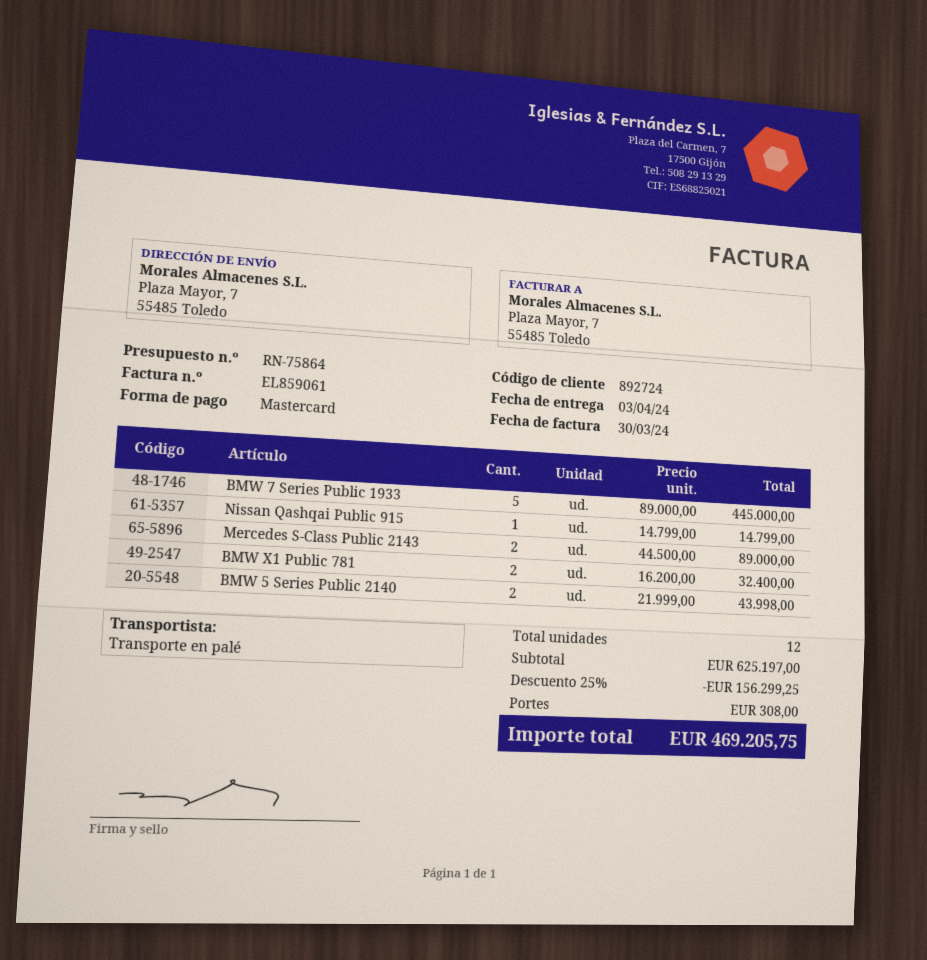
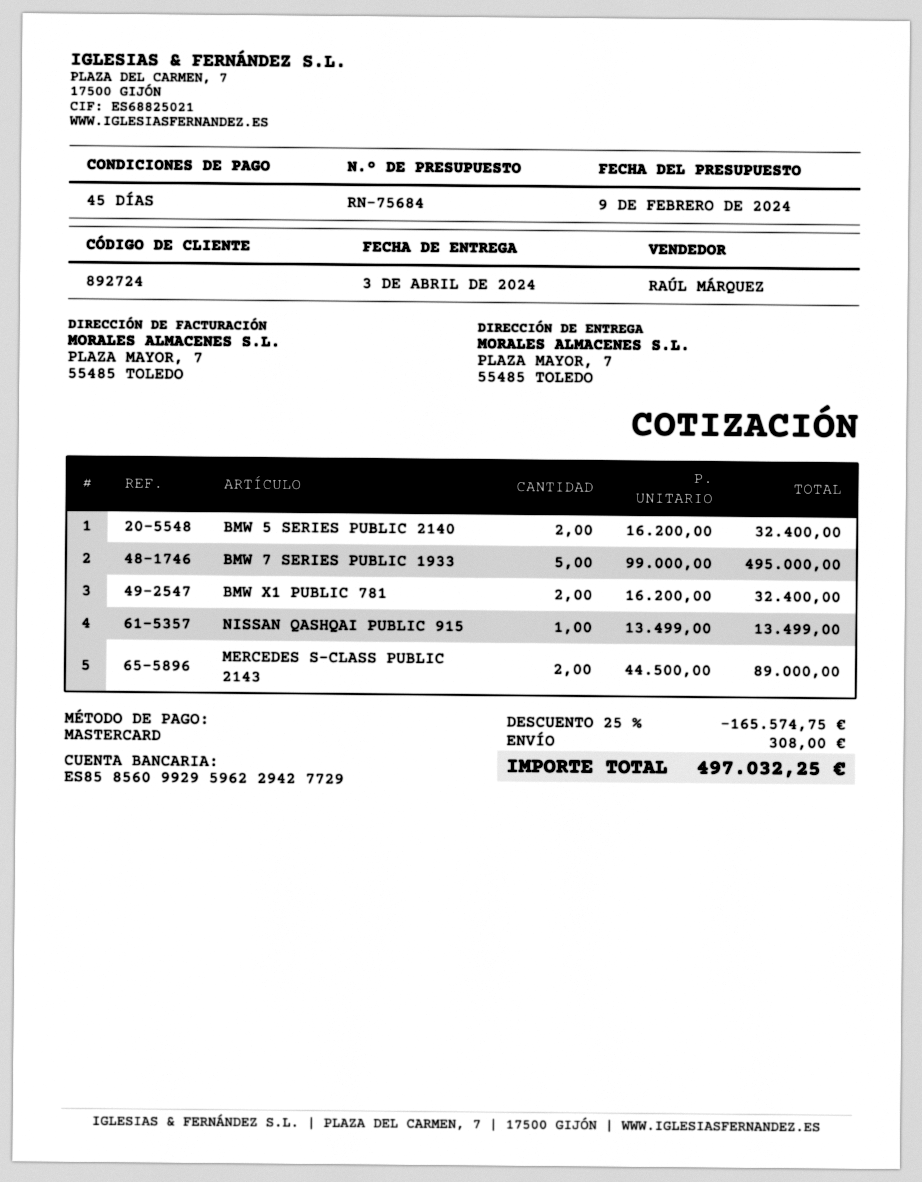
quote number: RN-75864 -> RN-75684
BMW 7 Series Public 1933: 5 x 89000.00 = 445000.00 -> 5 x 99000.00 = 495000.00
Nissan Qashqai Public 915: 1 x 14799.00 = 14799.00 -> 1 x 13499.00 = 13499.00
BMW 5 Series Public 2140: 2 x 21999.00 = 43998.00 -> 2 x 16200.00 = 32400.00
discount: 25% = 156299.25 -> 25% = 165574.75
total: 469205.75 -> 497032.25

